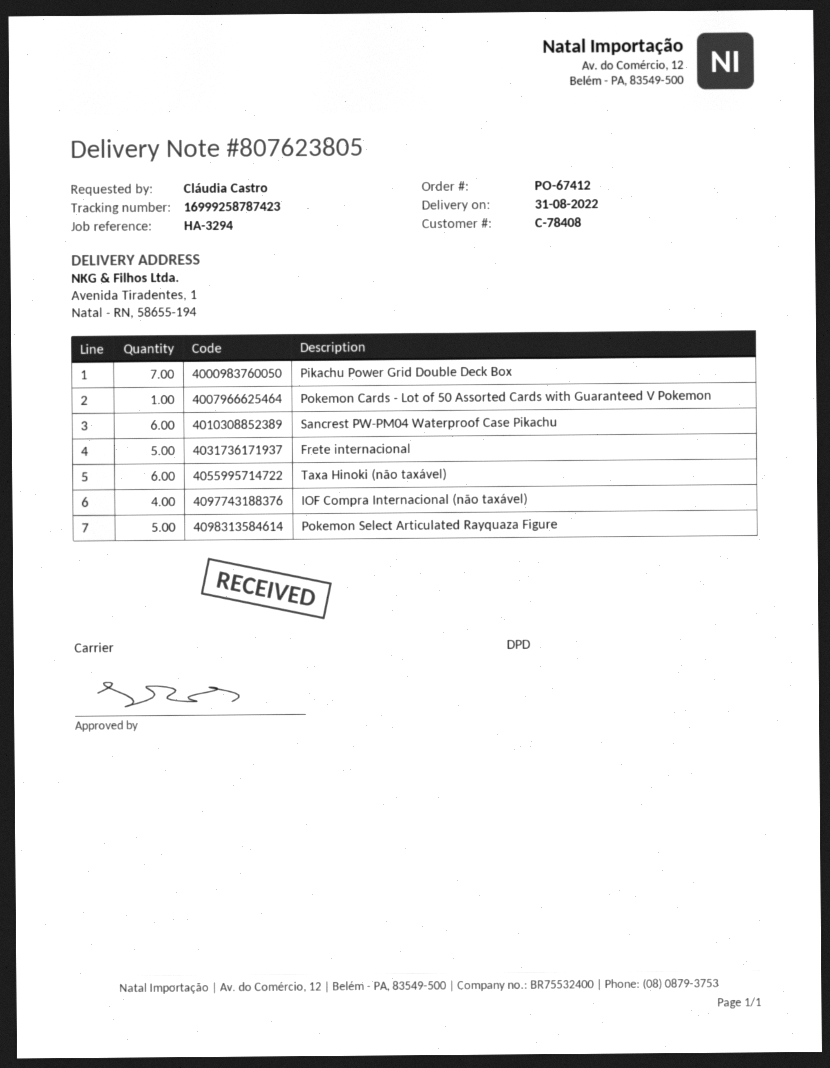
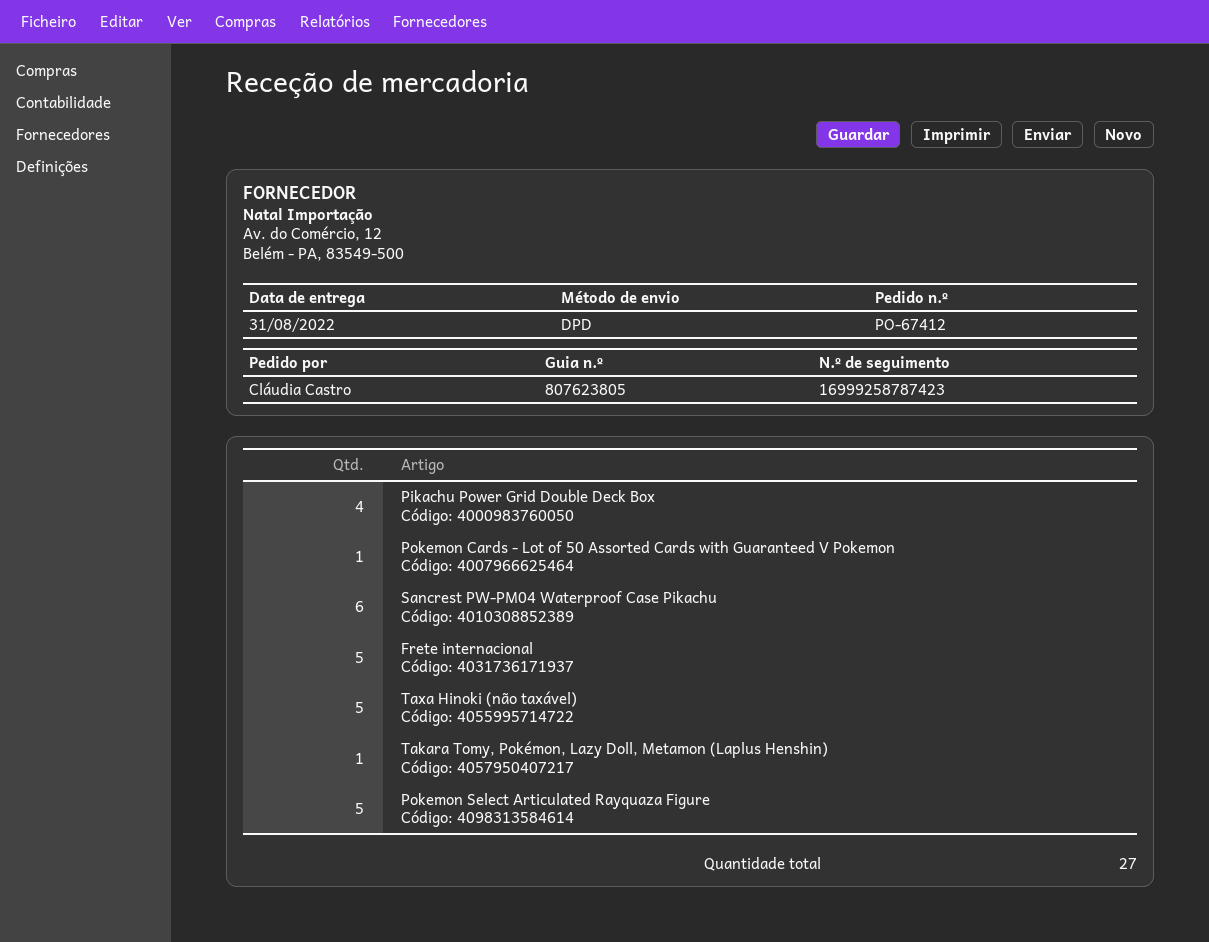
Pikachu Power Grid Double Deck Box: 7 -> 4
Taxa Hinoki (não taxável): 6 -> 5
IOF Compra Internacional (não taxável): 4 -> none
Takara Tomy, Pokémon, Lazy Doll, Metamon (Laplus Henshin): none -> 1

